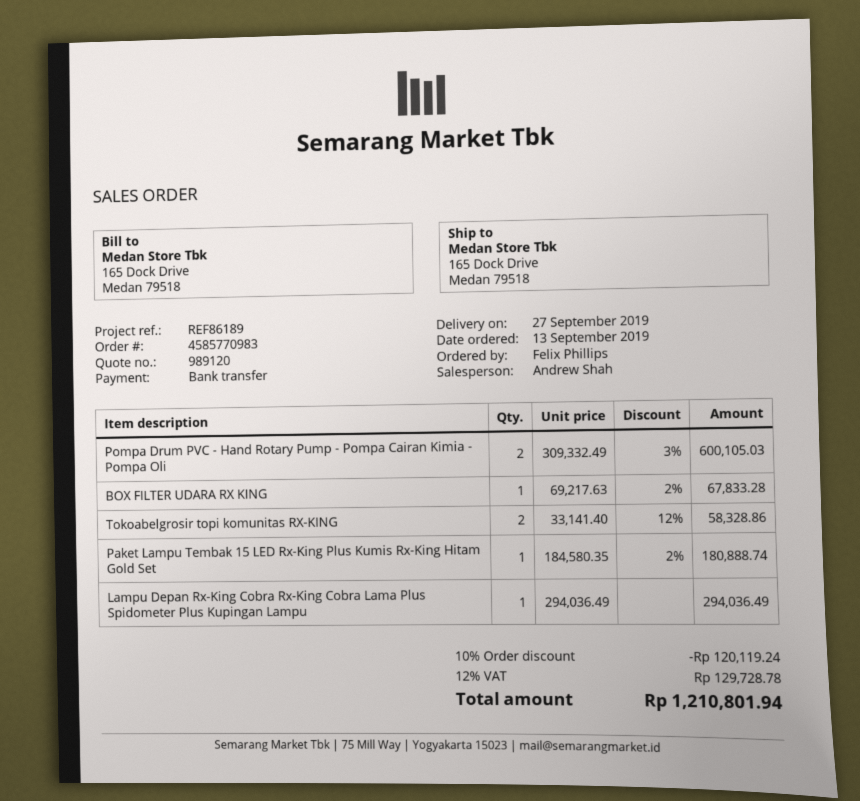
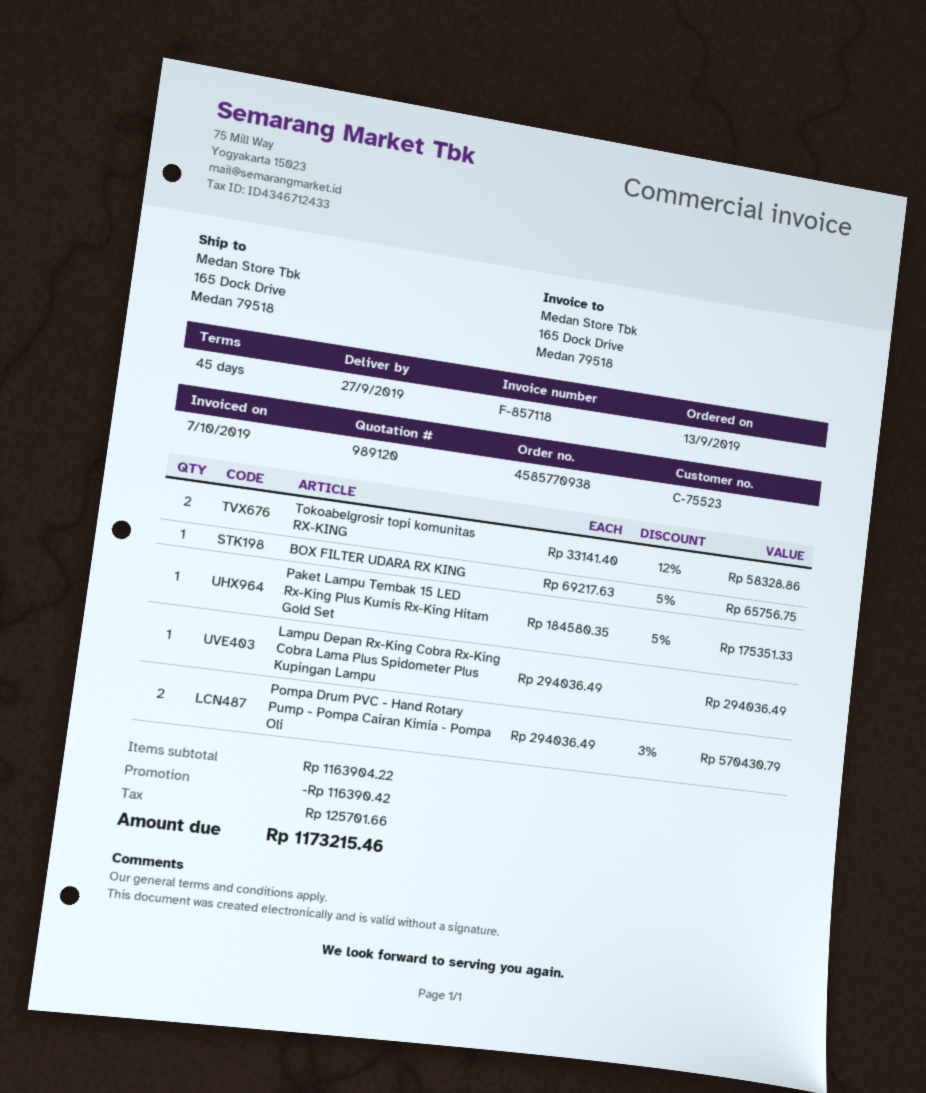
order number: 4585770983 -> 4585770938
Pompa Drum PVC - Hand Rotary Pump - Pompa Cairan Kimia - Pompa Oli: 2 x 309332.49 - 3% = 600105.03 -> 2 x 294036.49 - 3% = 570430.79
BOX FILTER UDARA RX KING: 1 x 69217.63 - 2% = 67833.28 -> 1 x 69217.63 - 5% = 65756.75
Paket Lampu Tembak 15 LED Rx-King Plus Kumis Rx-King Hitam Gold Set: 1 x 184580.35 - 2% = 180888.74 -> 1 x 184580.35 - 5% = 175351.33
discount: 120119.24 -> 116390.42
tax: 129728.78 -> 125701.66
total: 1210801.94 -> 1173215.46

